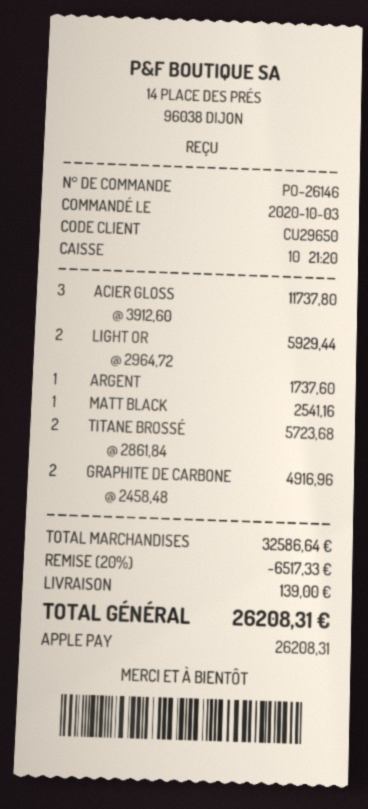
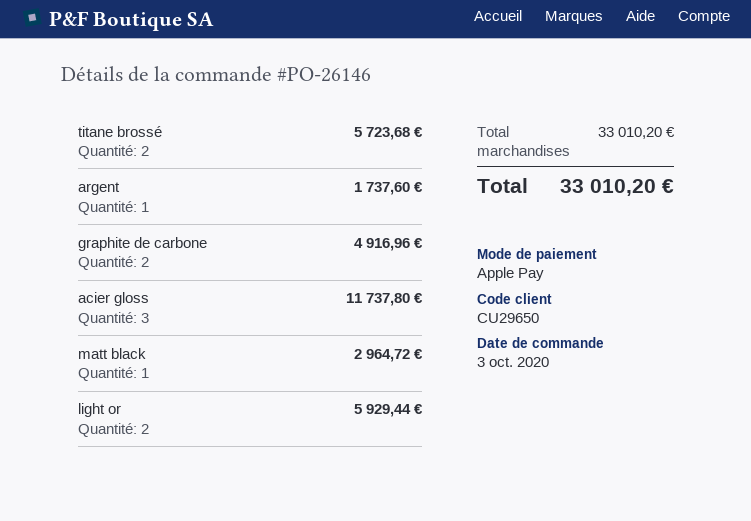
MATT BLACK: 1 for 2541.16 -> 1 for 2964.72
subtotal: 32586.64 -> 33010.20
discount: 20% = 6517.33 -> none
shipping: 139.00 -> none
total: 26208.31 -> 33010.20

